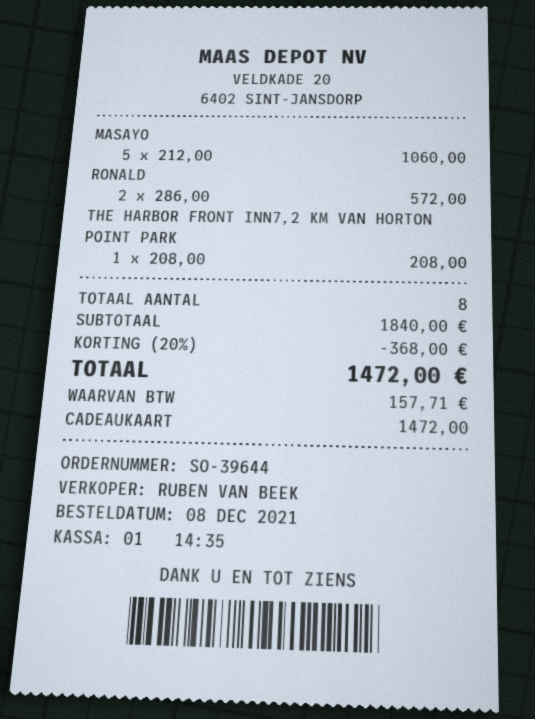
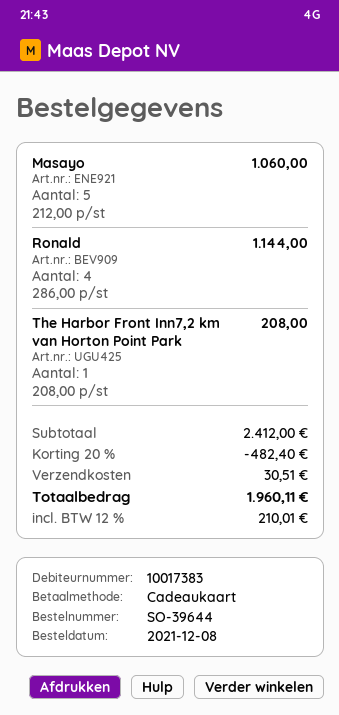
RONALD: 2 x 286.00 = 572.00 -> 4 x 286.00 = 1144.00
subtotal: 1840.00 -> 2412.00
discount: 20% = 368.00 -> 20% = 482.40
shipping: none -> 30.51
tax: 157.71 -> 210.01
total: 1472.00 -> 1960.11

